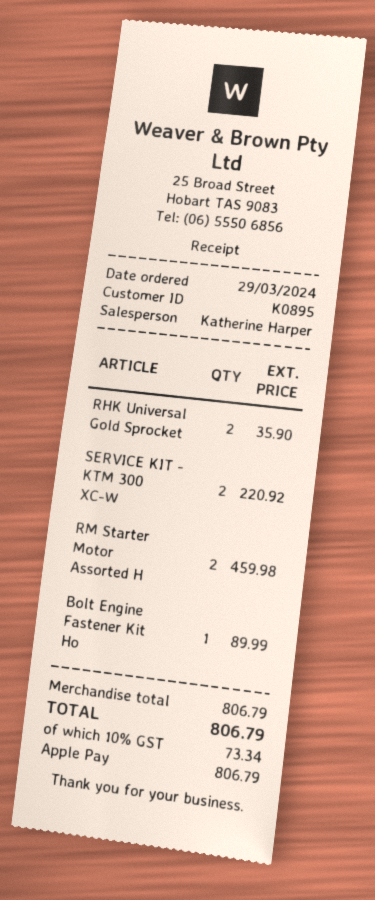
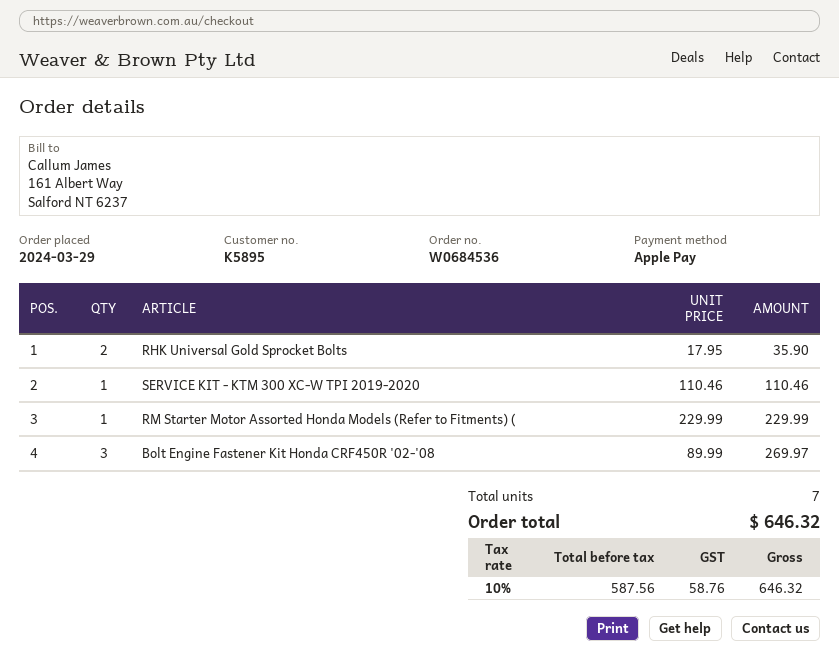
customer number: K0895 -> K5895
SERVICE KIT - KTM 300 XC-W: 2 for 220.92 -> 1 for 110.46
RM Starter Motor Assorted H: 2 for 459.98 -> 1 for 229.99
Bolt Engine Fastener Kit Ho: 1 for 89.99 -> 3 for 269.97
tax: 10% = 73.34 -> 10% = 58.76
total: 806.79 -> 646.32

